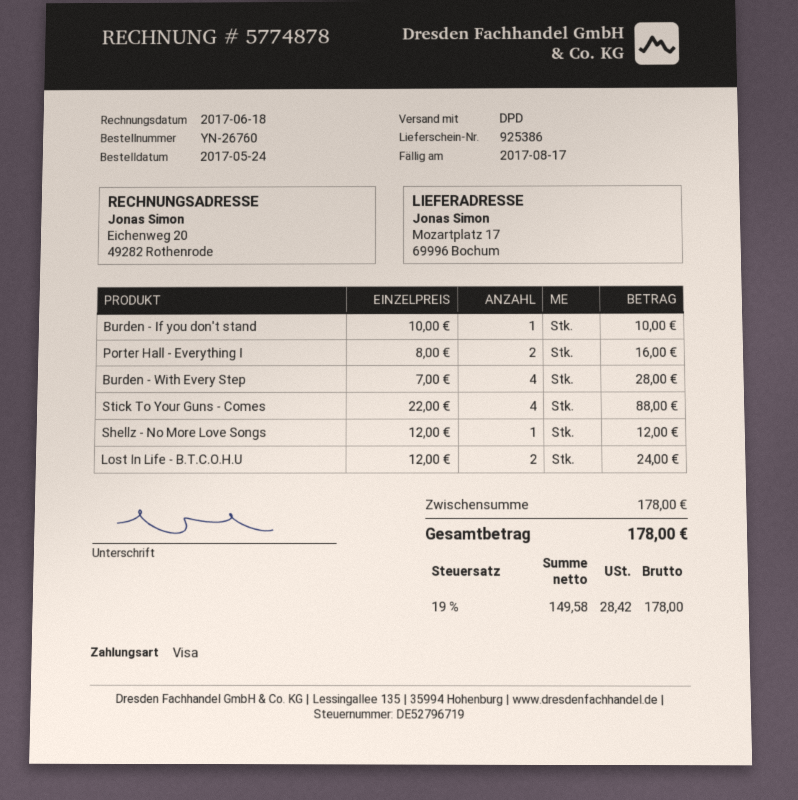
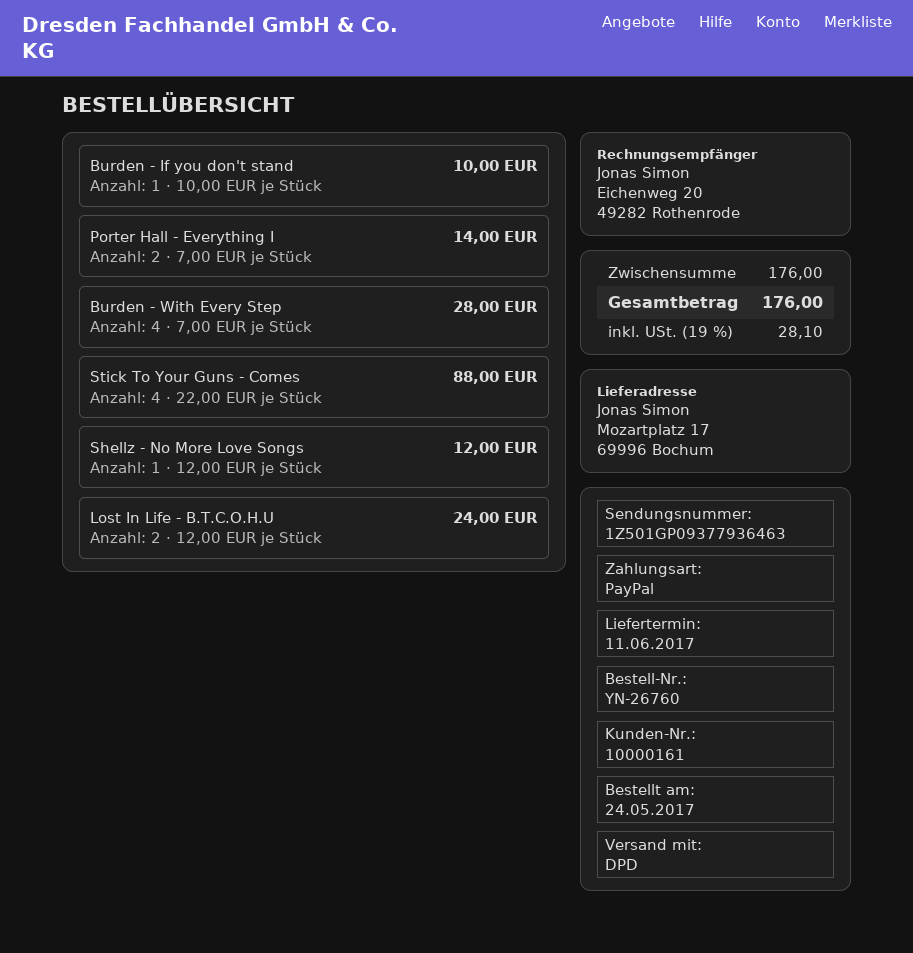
payment method: Visa -> PayPal
Porter Hall - Everything I: 2 x 8.00 = 16.00 -> 2 x 7.00 = 14.00
subtotal: 178.00 -> 176.00
tax: 19% = 28.42 -> 19% = 28.10
total: 178.00 -> 176.00

